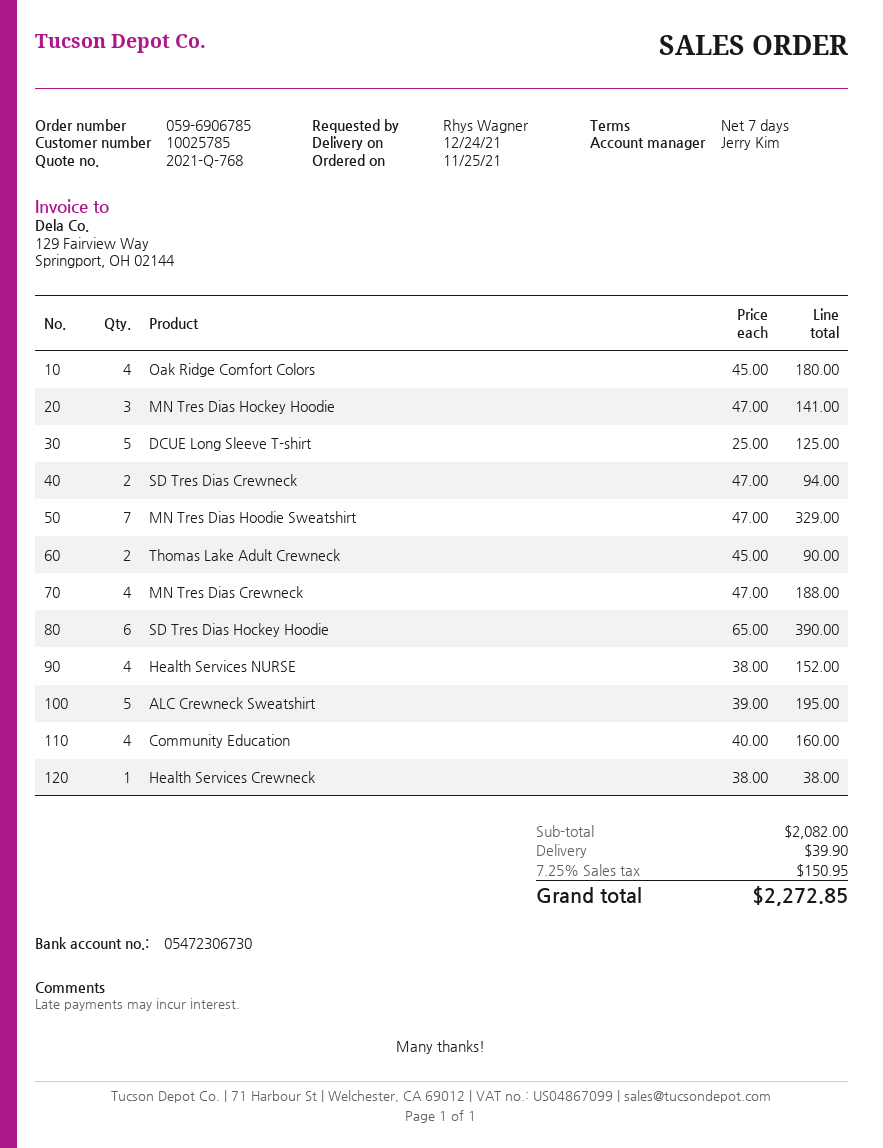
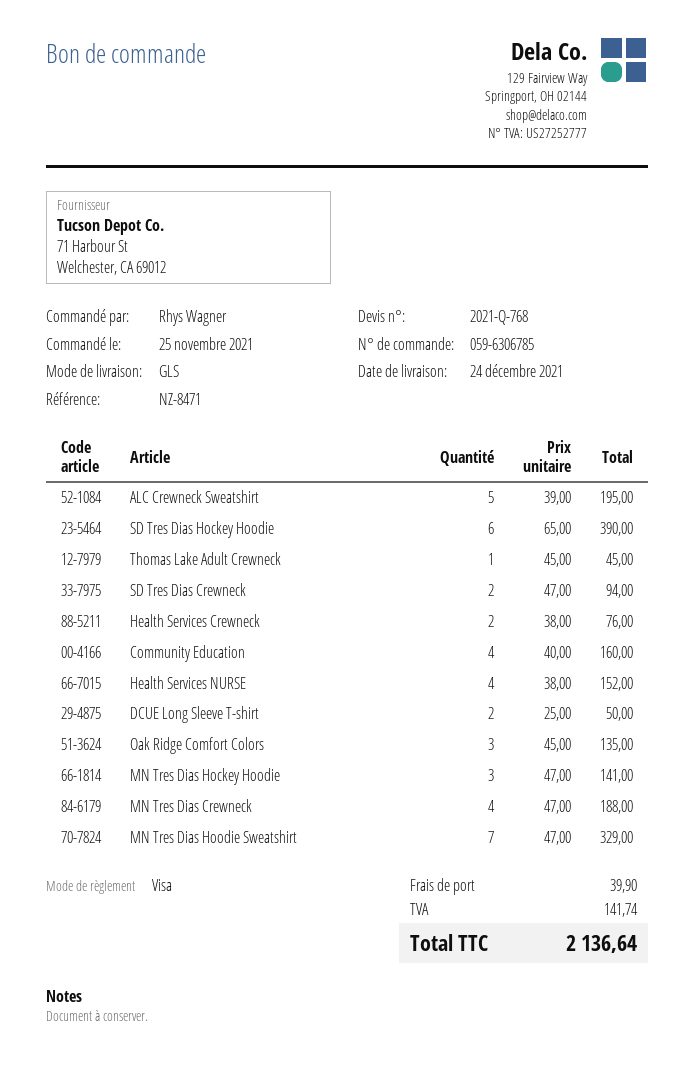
order number: 059-6906785 -> 059-6306785
Oak Ridge Comfort Colors: 4 x 45.00 = 180.00 -> 3 x 45.00 = 135.00
DCUE Long Sleeve T-shirt: 5 x 25.00 = 125.00 -> 2 x 25.00 = 50.00
Thomas Lake Adult Crewneck: 2 x 45.00 = 90.00 -> 1 x 45.00 = 45.00
Health Services Crewneck: 1 x 38.00 = 38.00 -> 2 x 38.00 = 76.00
tax: 150.95 -> 141.74
total: 2272.85 -> 2136.64

